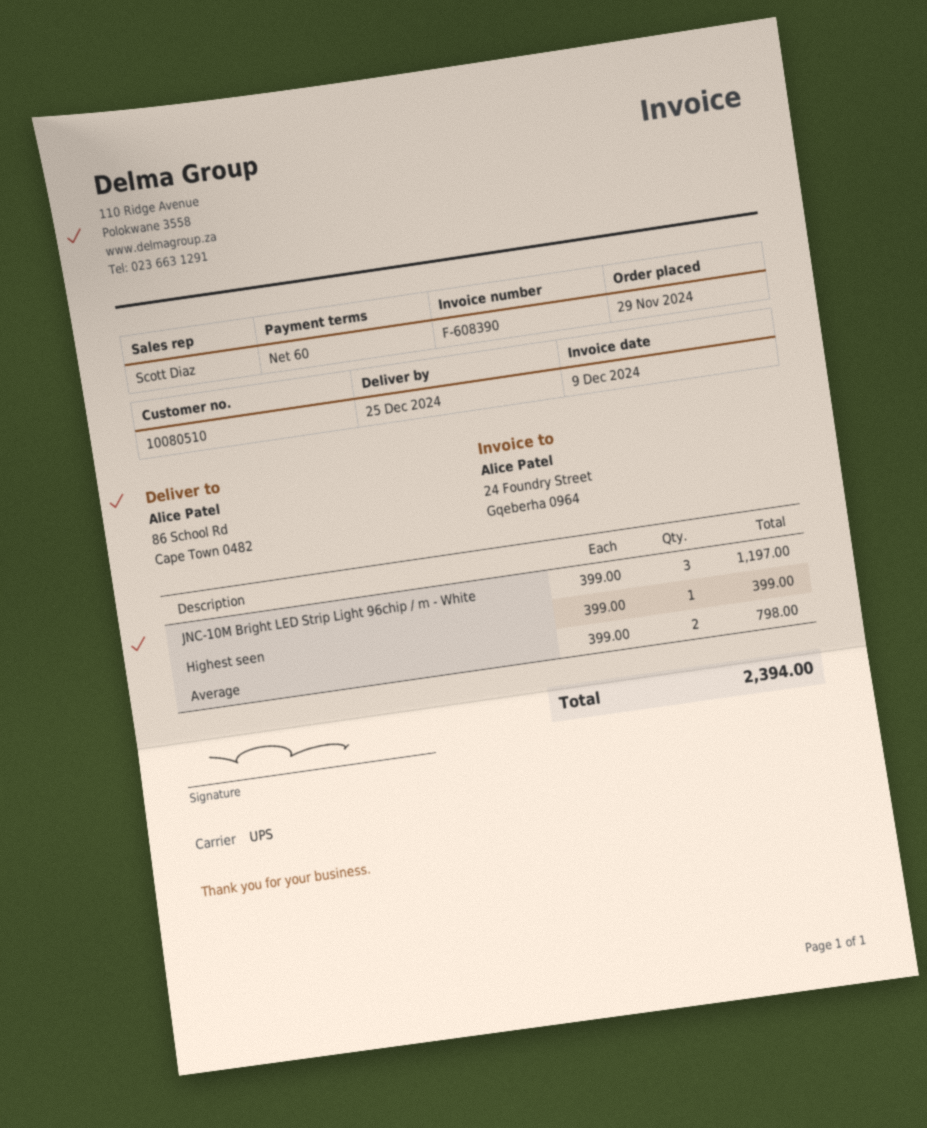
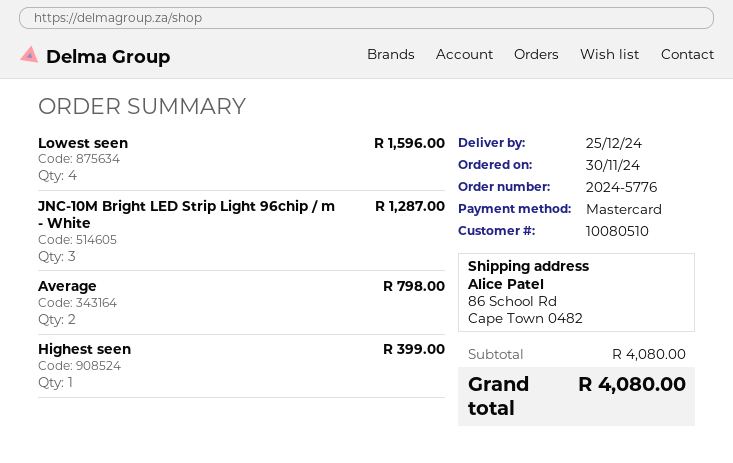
order date: 2024-11-29 -> 2024-11-30
JNC-10M Bright LED Strip Light 96chip / m - White: 3 for 1197.00 -> 3 for 1287.00
Lowest seen: none -> 4 for 1596.00
total: 2394.00 -> 4080.00

